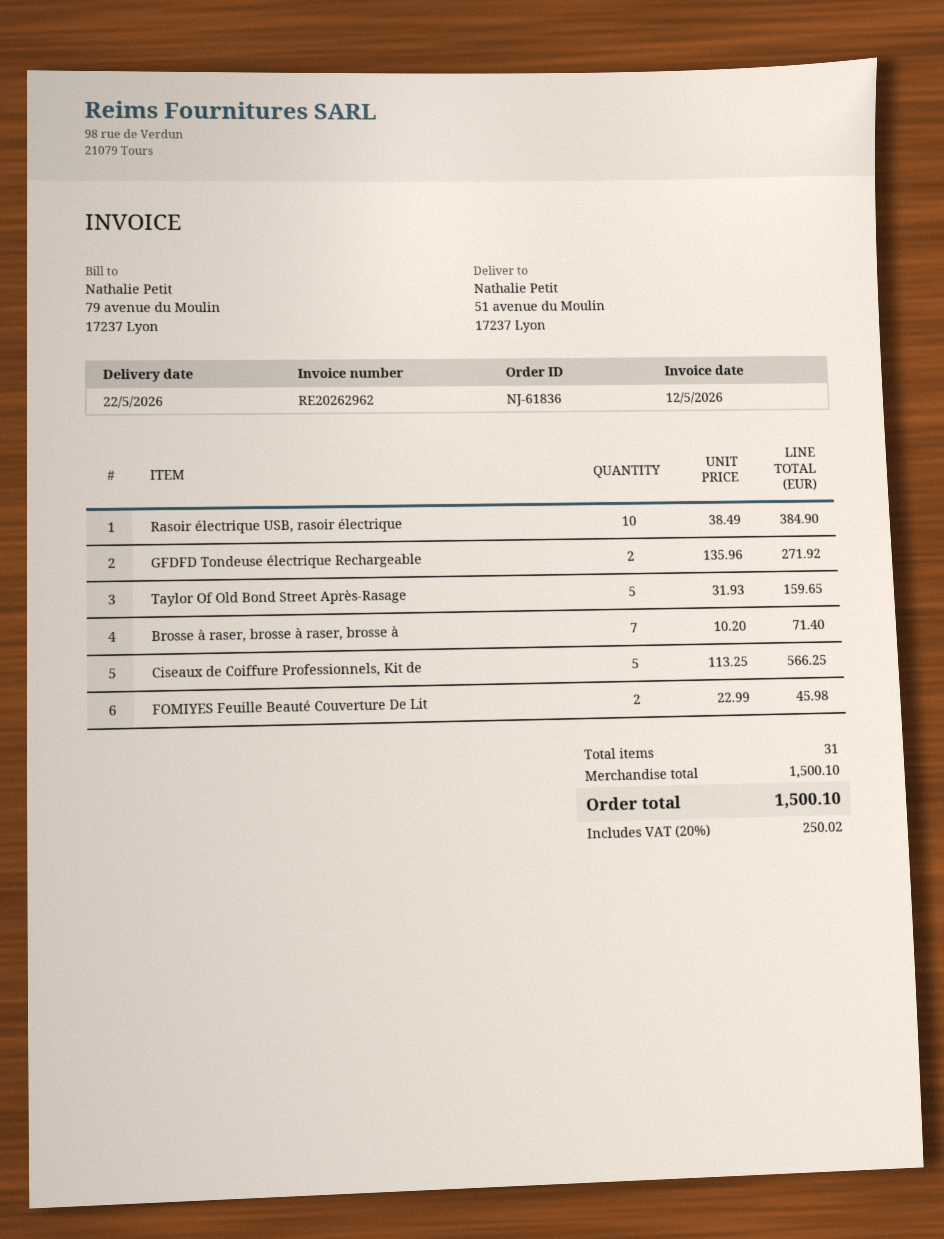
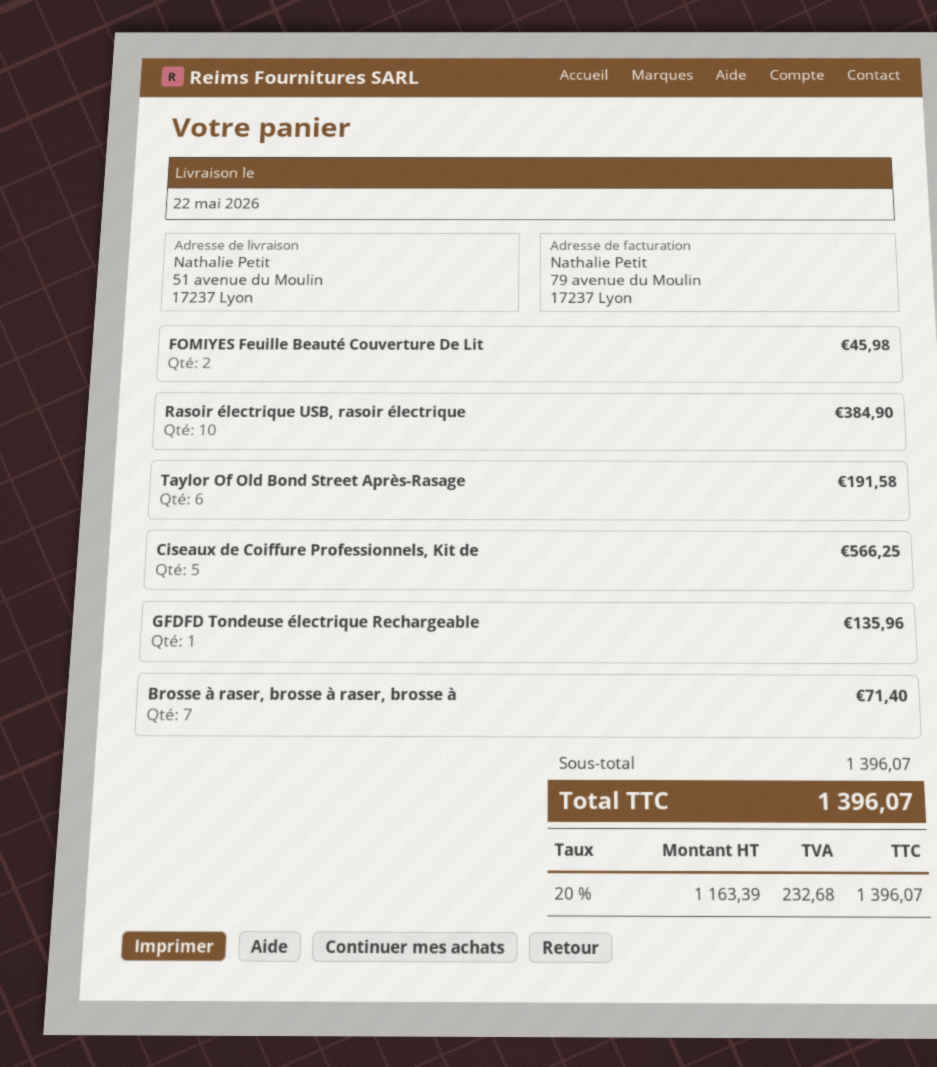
GFDFD Tondeuse électrique Rechargeable: 2 for 271.92 -> 1 for 135.96
Taylor Of Old Bond Street Après-Rasage: 5 for 159.65 -> 6 for 191.58
subtotal: 1500.10 -> 1396.07
tax: 20% = 250.02 -> 20% = 232.68
total: 1500.10 -> 1396.07

